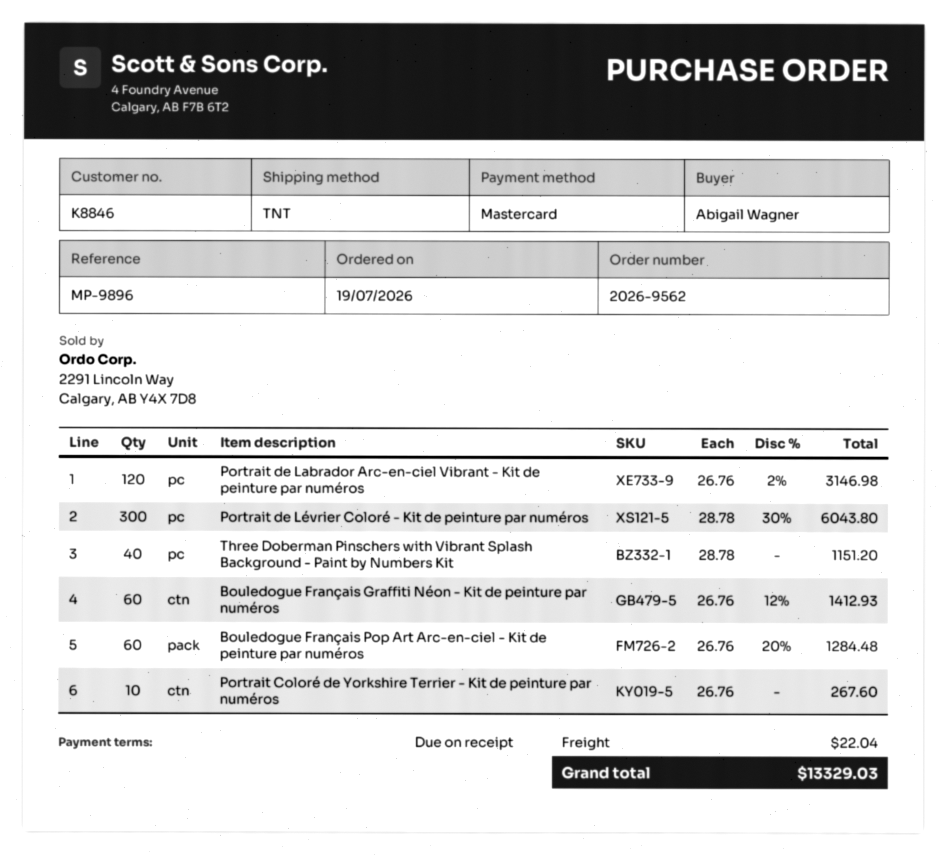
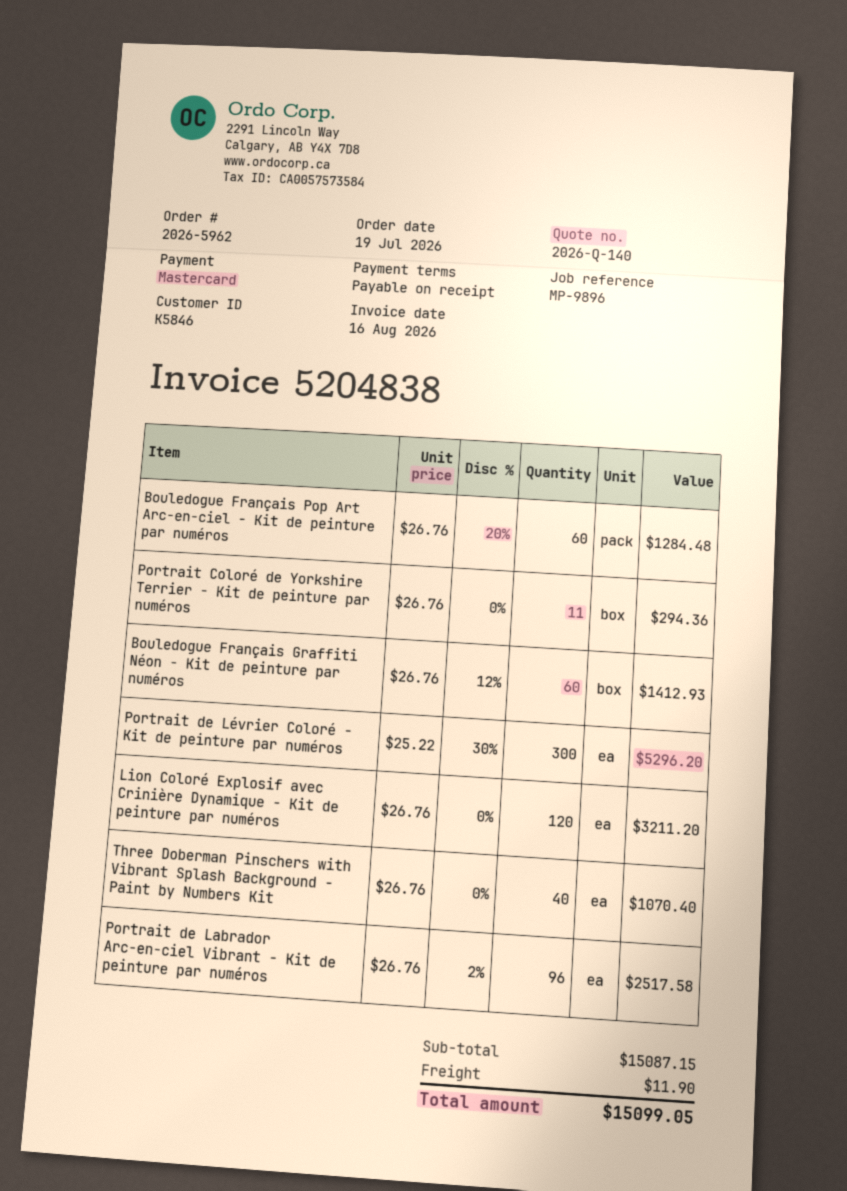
order number: 2026-9562 -> 2026-5962
customer number: K8846 -> K5846
Portrait de Labrador Arc-en-ciel Vibrant - Kit de peinture par numéros: 120 x 26.76 - 2% = 3146.98 -> 96 x 26.76 - 2% = 2517.58
Portrait de Lévrier Coloré - Kit de peinture par numéros: 300 x 28.78 - 30% = 6043.80 -> 300 x 25.22 - 30% = 5296.20
Three Doberman Pinschers with Vibrant Splash Background - Paint by Numbers Kit: 40 x 28.78 = 1151.20 -> 40 x 26.76 = 1070.40
Portrait Coloré de Yorkshire Terrier - Kit de peinture par numéros: 10 x 26.76 = 267.60 -> 11 x 26.76 = 294.36
Lion Coloré Explosif avec Crinière Dynamique - Kit de peinture par numéros: none -> 120 x 26.76 = 3211.20
shipping: 22.04 -> 11.90
total: 13329.03 -> 15099.05

